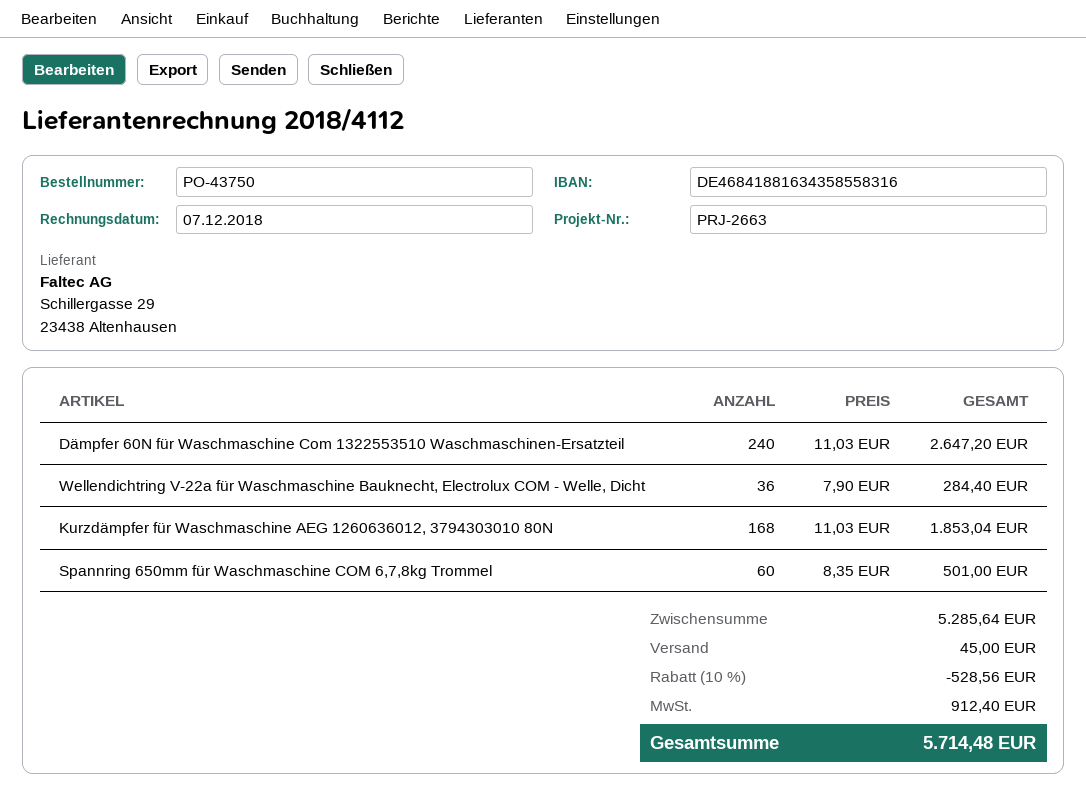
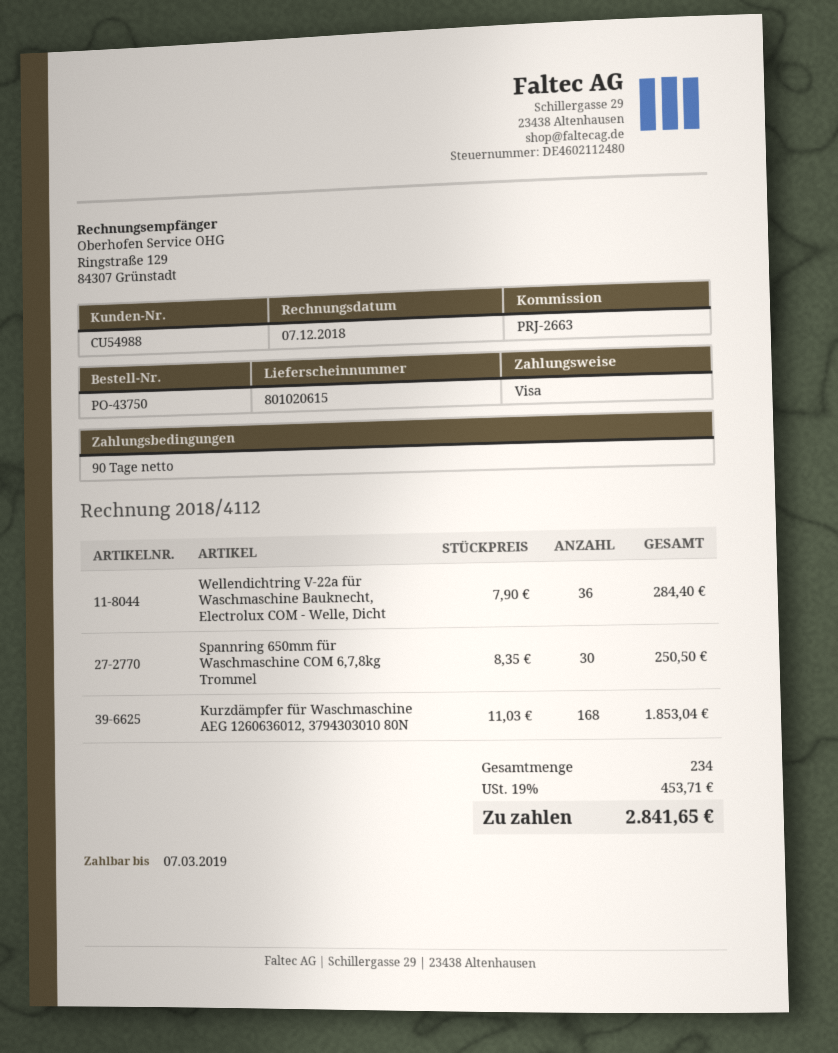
Dämpfer 60N für Waschmaschine Com 1322553510 Waschmaschinen-Ersatzteil: 240 x 11.03 = 2647.20 -> none
Spannring 650mm für Waschmaschine COM 6,7,8kg Trommel: 60 x 8.35 = 501.00 -> 30 x 8.35 = 250.50
discount: 10% = 528.56 -> none
shipping: 45.00 -> none
tax: 912.40 -> 453.71
total: 5714.48 -> 2841.65

